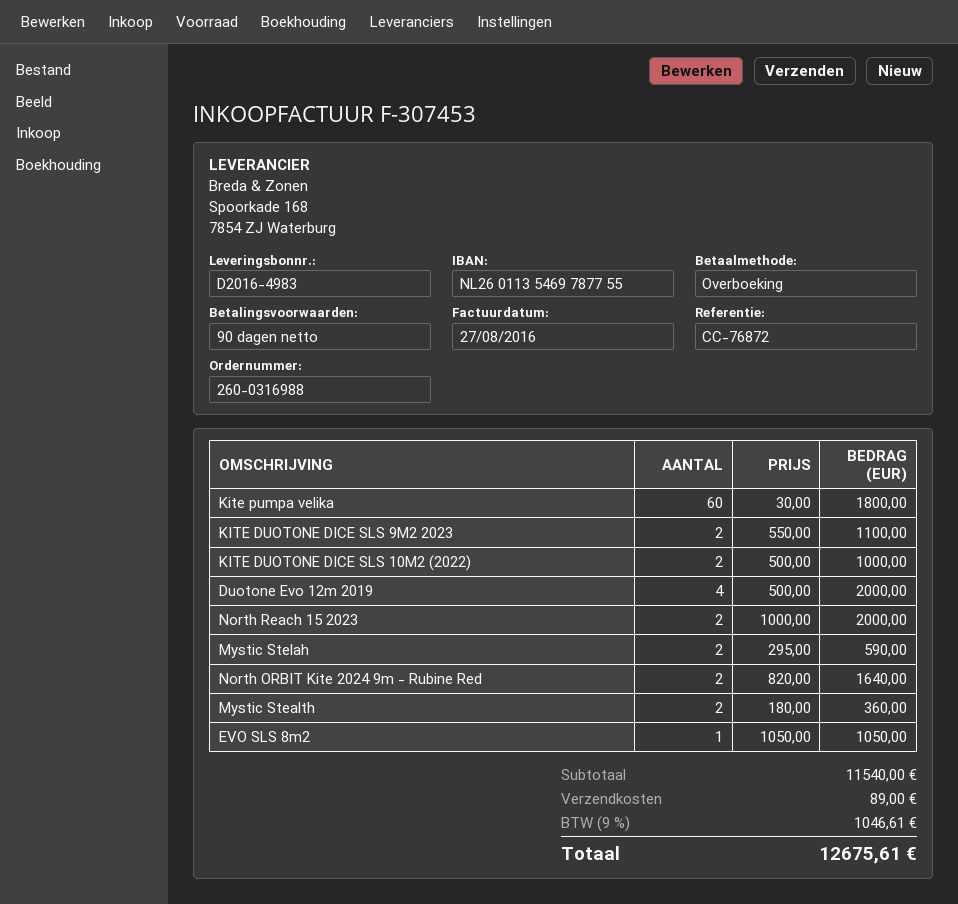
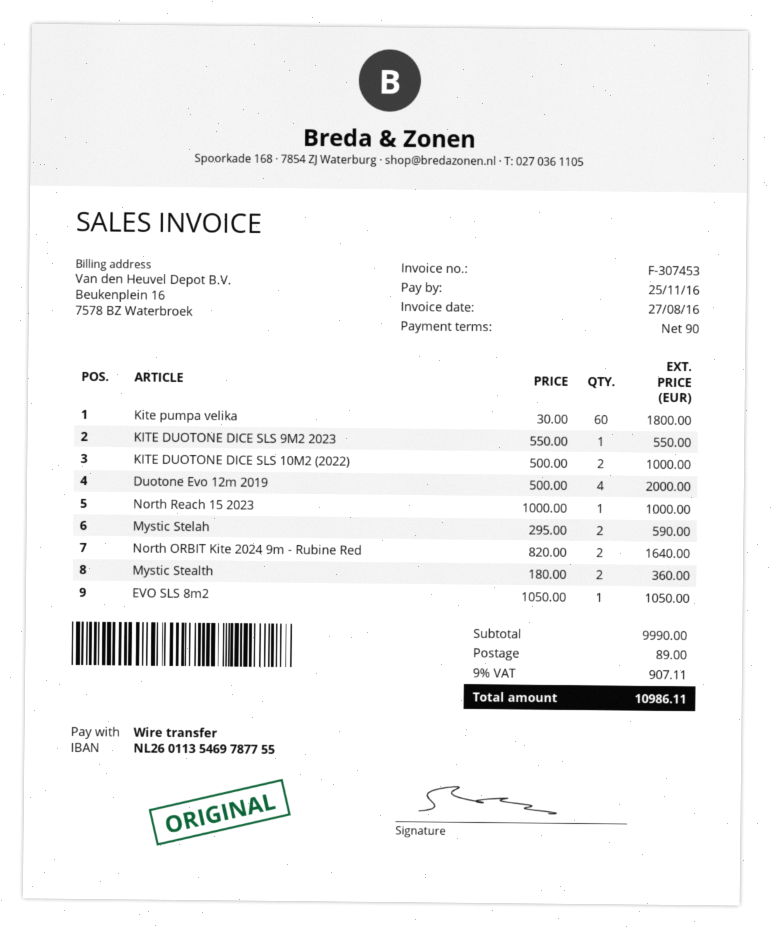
KITE DUOTONE DICE SLS 9M2 2023: 2 x 550.00 = 1100.00 -> 1 x 550.00 = 550.00
North Reach 15 2023: 2 x 1000.00 = 2000.00 -> 1 x 1000.00 = 1000.00
subtotal: 11540.00 -> 9990.00
tax: 9% = 1046.61 -> 9% = 907.11
total: 12675.61 -> 10986.11

